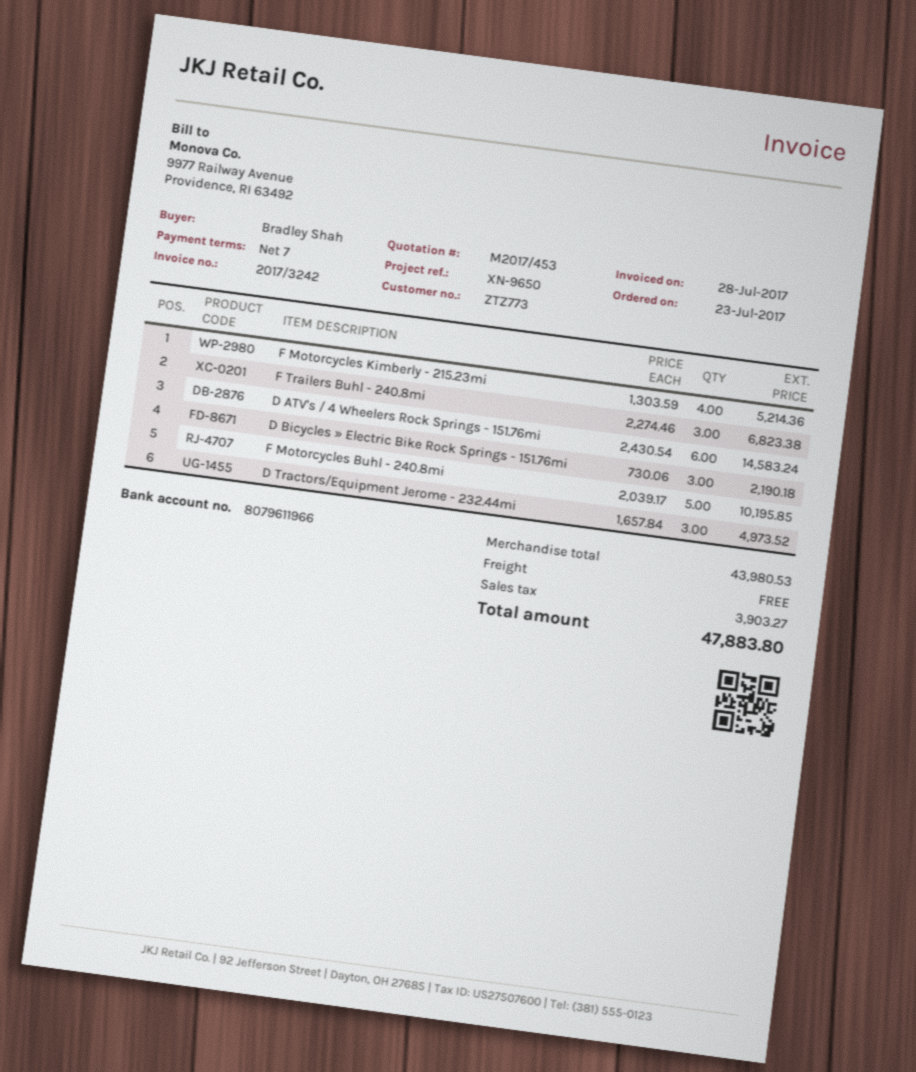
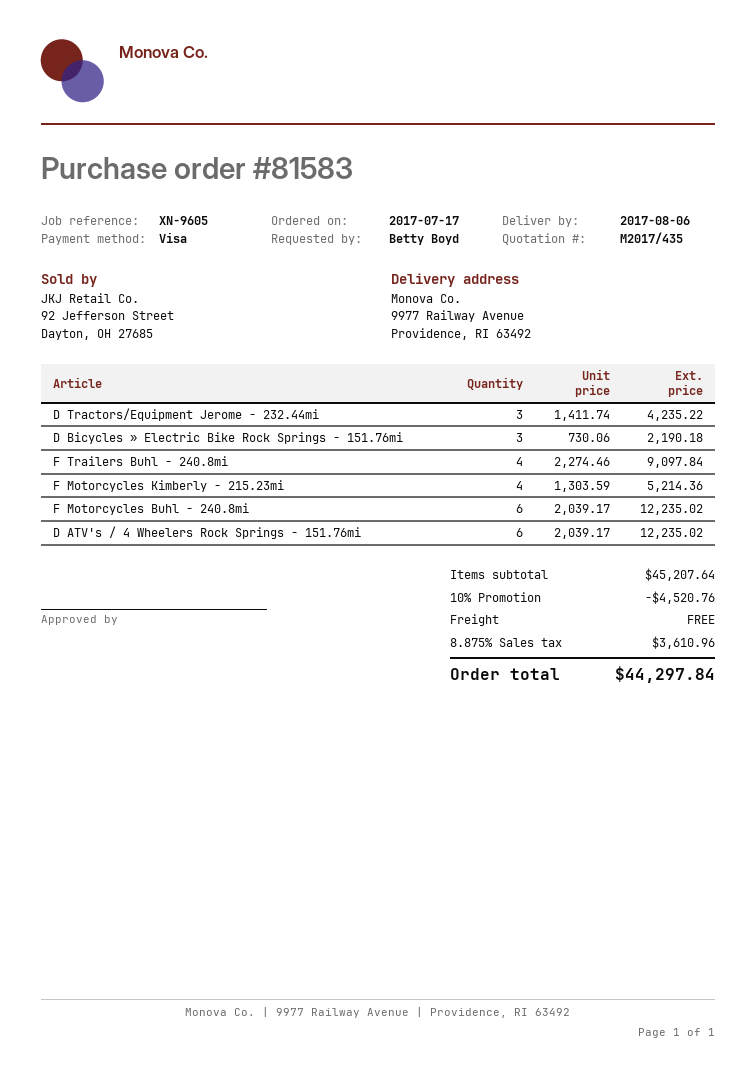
quote number: M2017/453 -> M2017/435
order date: 2017-07-23 -> 2017-07-17
reference: XN-9650 -> XN-9605
ordered by: Bradley Shah -> Betty Boyd
F Trailers Buhl - 240.8mi: 3 x 2274.46 = 6823.38 -> 4 x 2274.46 = 9097.84
D ATV's / 4 Wheelers Rock Springs - 151.76mi: 6 x 2430.54 = 14583.24 -> 6 x 2039.17 = 12235.02
F Motorcycles Buhl - 240.8mi: 5 x 2039.17 = 10195.85 -> 6 x 2039.17 = 12235.02
D Tractors/Equipment Jerome - 232.44mi: 3 x 1657.84 = 4973.52 -> 3 x 1411.74 = 4235.22
subtotal: 43980.53 -> 45207.64
discount: none -> 10% = 4520.76
tax: 3903.27 -> 3610.96
total: 47883.80 -> 44297.84

